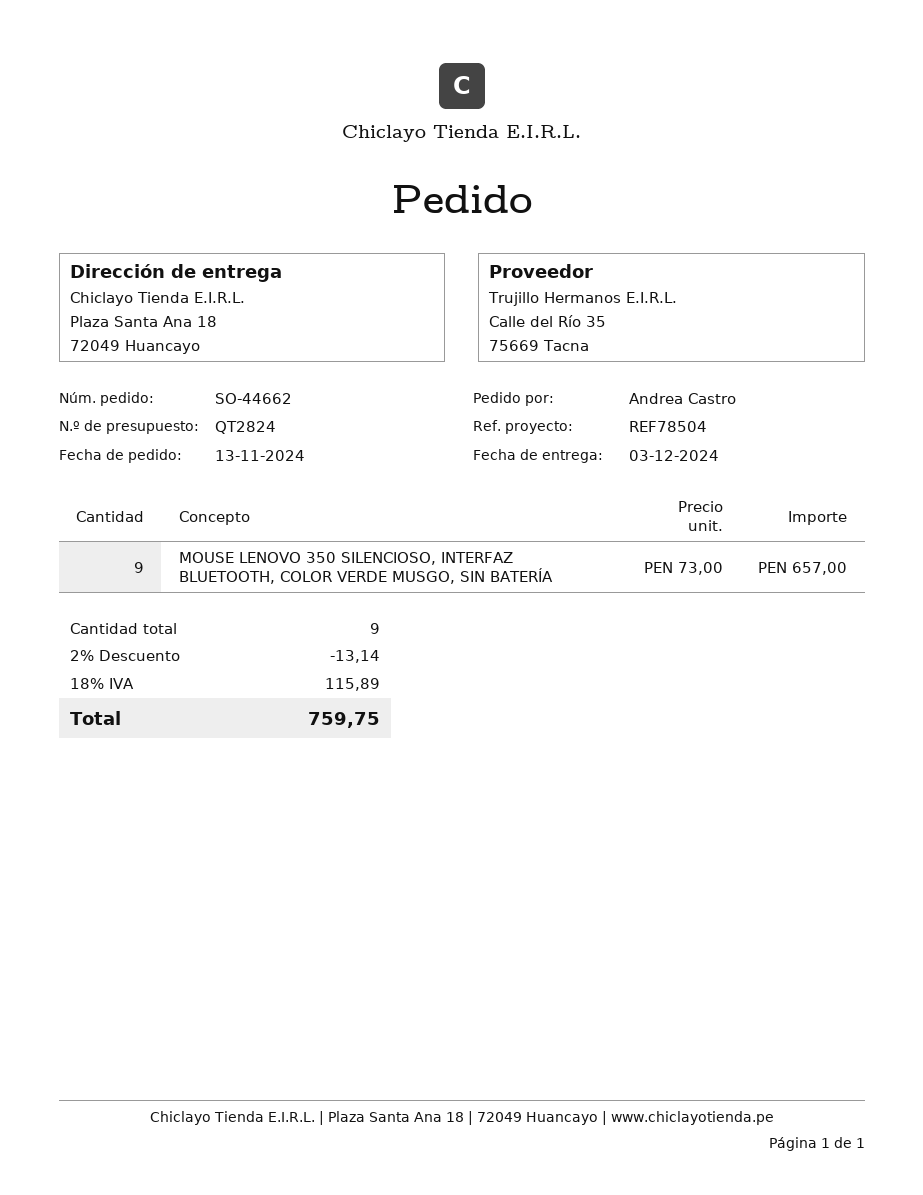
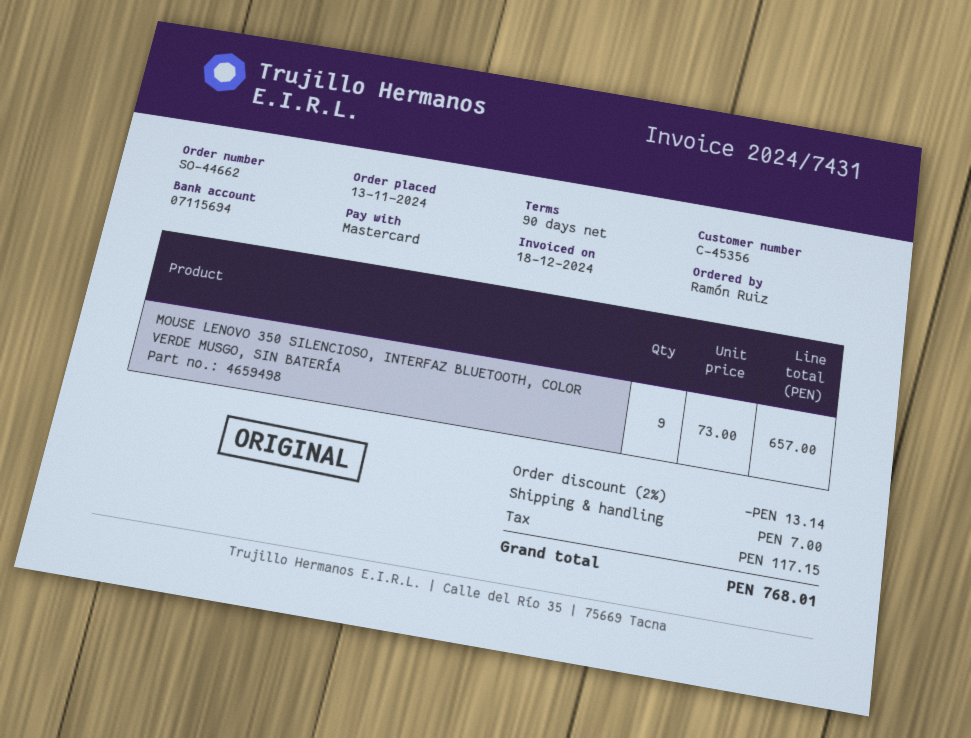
ordered by: Andrea Castro -> Ramón Ruiz
shipping: none -> 7.00
tax: 115.89 -> 117.15
total: 759.75 -> 768.01

